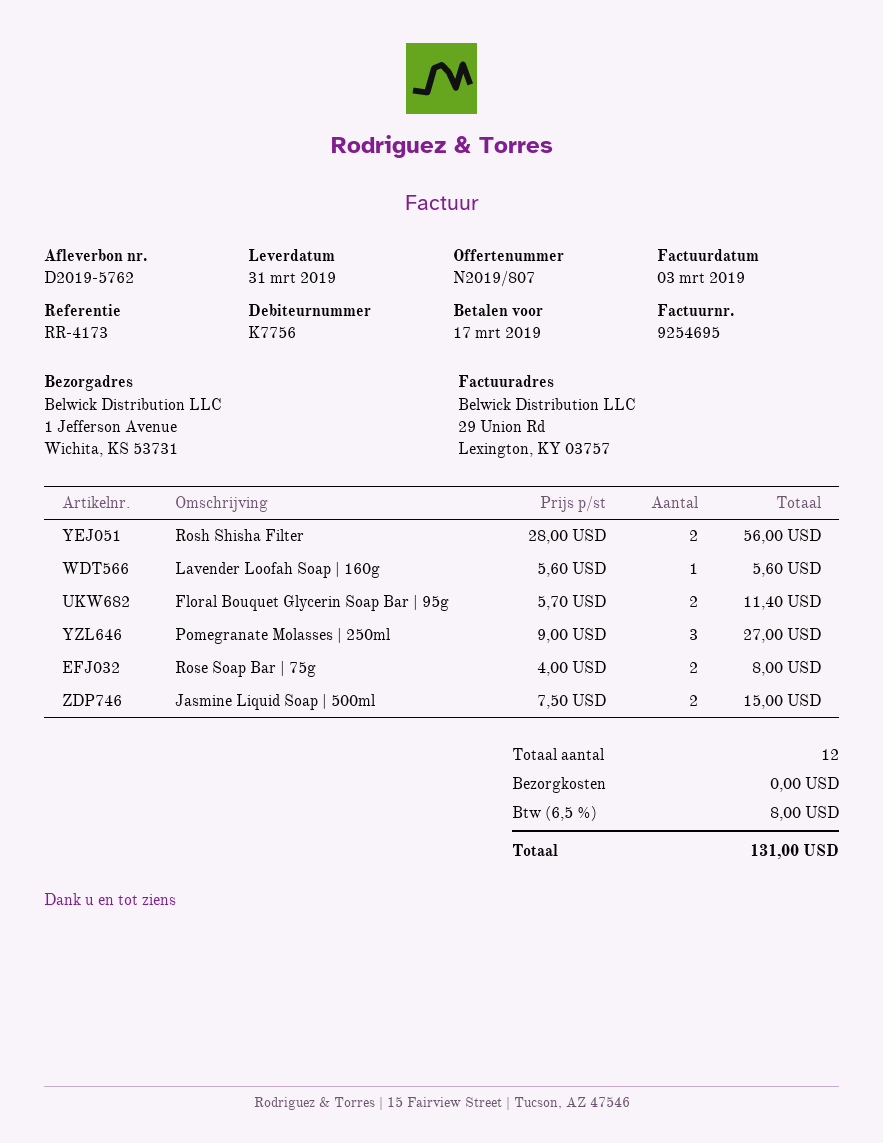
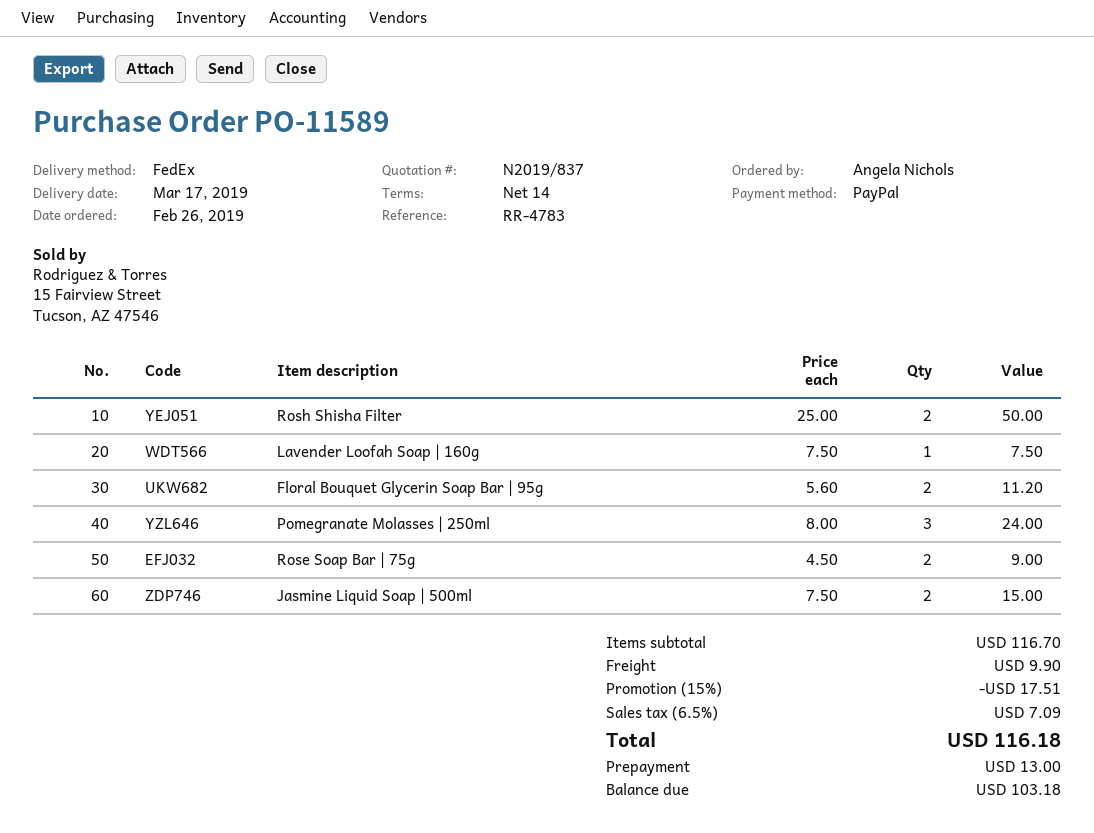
quote number: N2019/807 -> N2019/837
delivery date: 2019-03-31 -> 2019-03-17
reference: RR-4173 -> RR-4783
Rosh Shisha Filter: 2 x 28.00 = 56.00 -> 2 x 25.00 = 50.00
Lavender Loofah Soap | 160g: 1 x 5.60 = 5.60 -> 1 x 7.50 = 7.50
Floral Bouquet Glycerin Soap Bar | 95g: 2 x 5.70 = 11.40 -> 2 x 5.60 = 11.20
Pomegranate Molasses | 250ml: 3 x 9.00 = 27.00 -> 3 x 8.00 = 24.00
Rose Soap Bar | 75g: 2 x 4.00 = 8.00 -> 2 x 4.50 = 9.00
discount: none -> 15% = 17.51
shipping: 0.00 -> 9.90
tax: 6.5% = 8.00 -> 6.5% = 7.09
total: 131.00 -> 116.18

